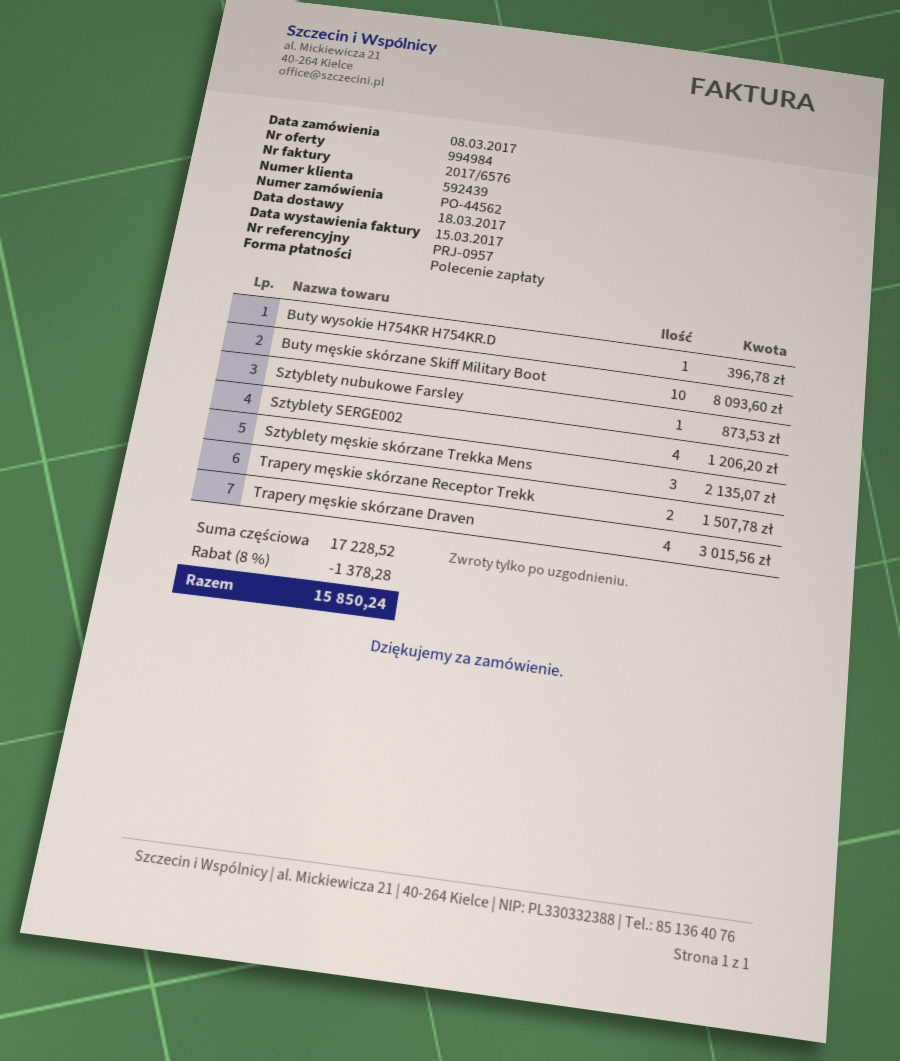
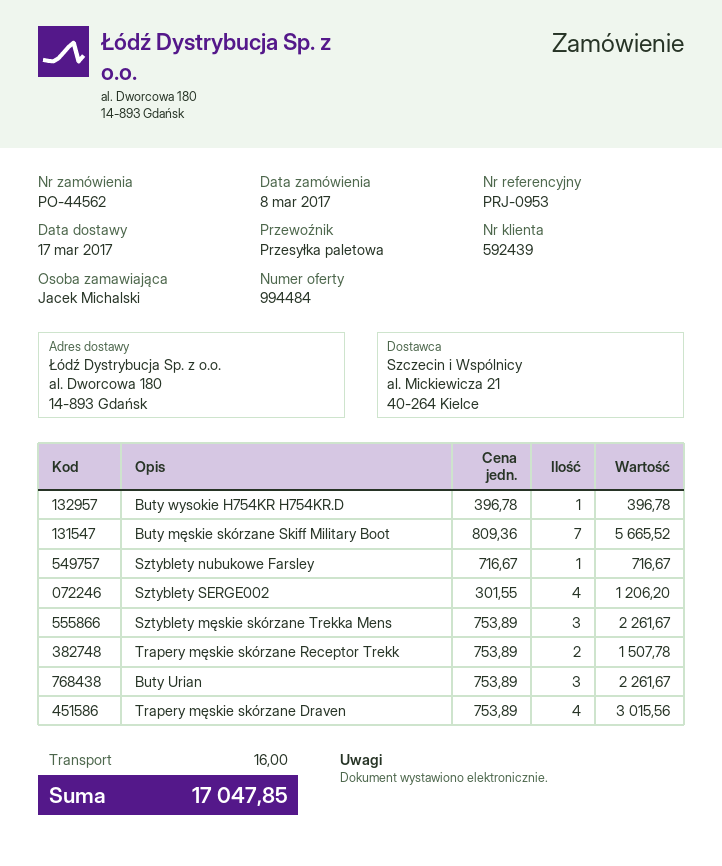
quote number: 994984 -> 994484
delivery date: 2017-03-18 -> 2017-03-17
reference: PRJ-0957 -> PRJ-0953
Buty męskie skórzane Skiff Military Boot: 10 for 8093.60 -> 7 for 5665.52
Sztyblety nubukowe Farsley: 1 for 873.53 -> 1 for 716.67
Sztyblety męskie skórzane Trekka Mens: 3 for 2135.07 -> 3 for 2261.67
Buty Urian: none -> 3 for 2261.67
discount: 8% = 1378.28 -> none
shipping: none -> 16.00
total: 15850.24 -> 17047.85

